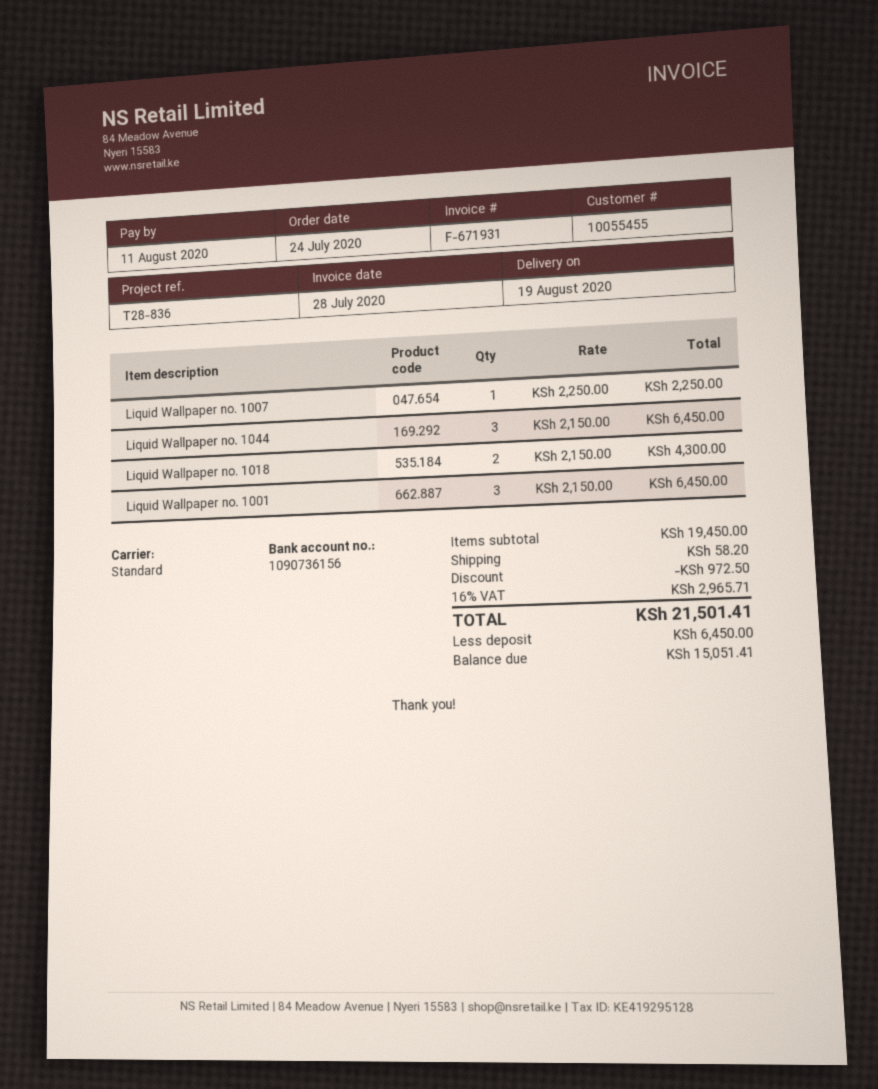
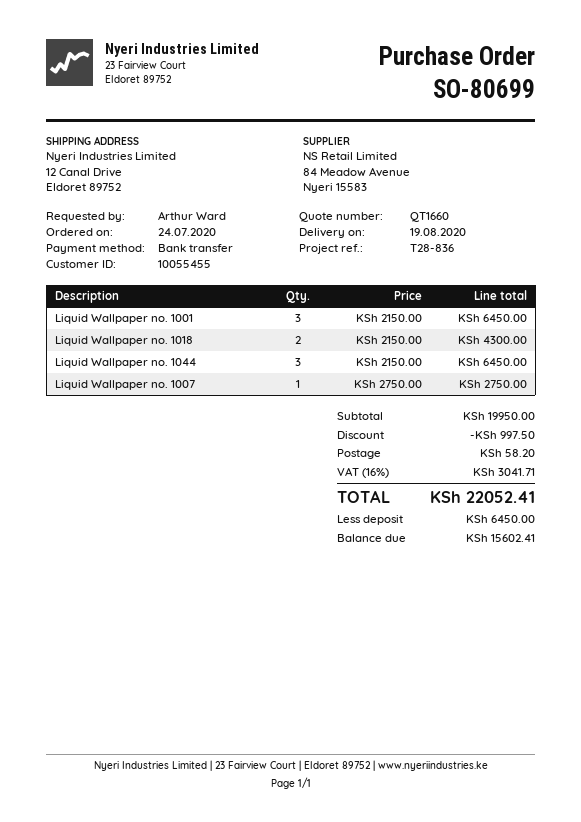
Liquid Wallpaper no. 1007: 1 x 2250.00 = 2250.00 -> 1 x 2750.00 = 2750.00
subtotal: 19450.00 -> 19950.00
discount: 972.50 -> 997.50
tax: 16% = 2965.71 -> 16% = 3041.71
total: 21501.41 -> 22052.41
balance: 15051.41 -> 15602.41

